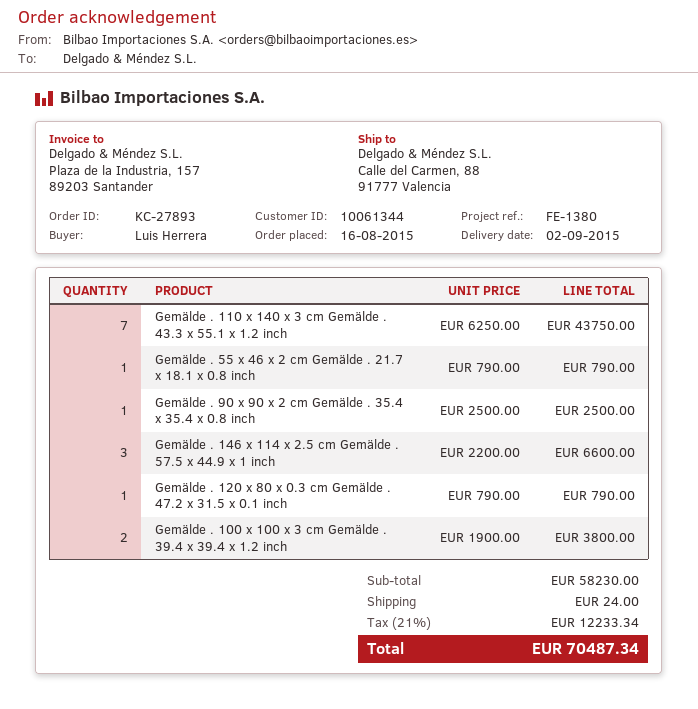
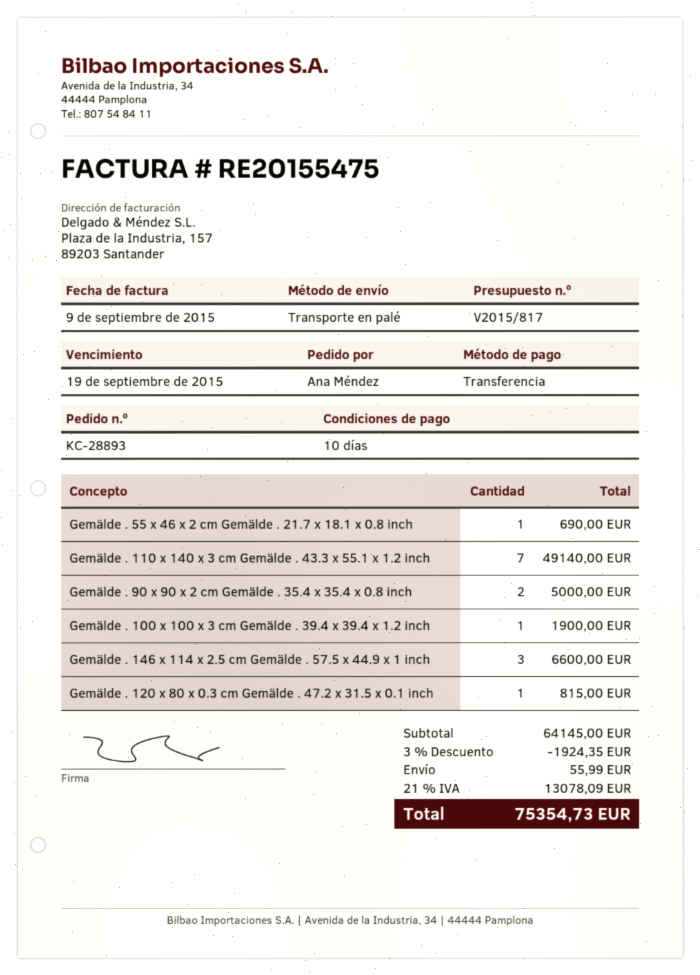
order number: KC-27893 -> KC-28893
ordered by: Luis Herrera -> Ana Méndez
Gemälde . 110 x 140 x 3 cm Gemälde . 43.3 x 55.1 x 1.2 inch: 7 for 43750.00 -> 7 for 49140.00
Gemälde . 55 x 46 x 2 cm Gemälde . 21.7 x 18.1 x 0.8 inch: 1 for 790.00 -> 1 for 690.00
Gemälde . 90 x 90 x 2 cm Gemälde . 35.4 x 35.4 x 0.8 inch: 1 for 2500.00 -> 2 for 5000.00
Gemälde . 120 x 80 x 0.3 cm Gemälde . 47.2 x 31.5 x 0.1 inch: 1 for 790.00 -> 1 for 815.00
Gemälde . 100 x 100 x 3 cm Gemälde . 39.4 x 39.4 x 1.2 inch: 2 for 3800.00 -> 1 for 1900.00
subtotal: 58230.00 -> 64145.00
discount: none -> 3% = 1924.35
shipping: 24.00 -> 55.99
tax: 21% = 12233.34 -> 21% = 13078.09
total: 70487.34 -> 75354.73

